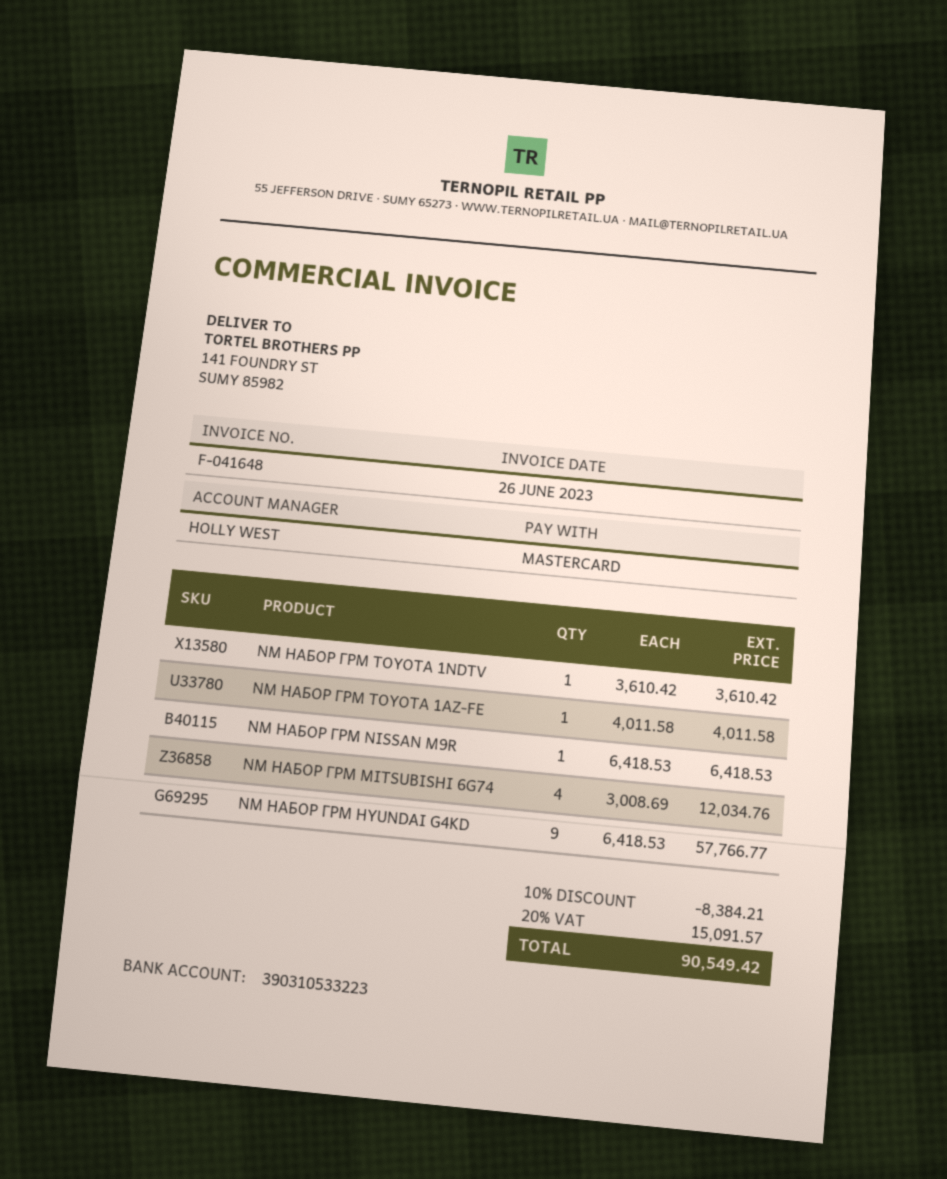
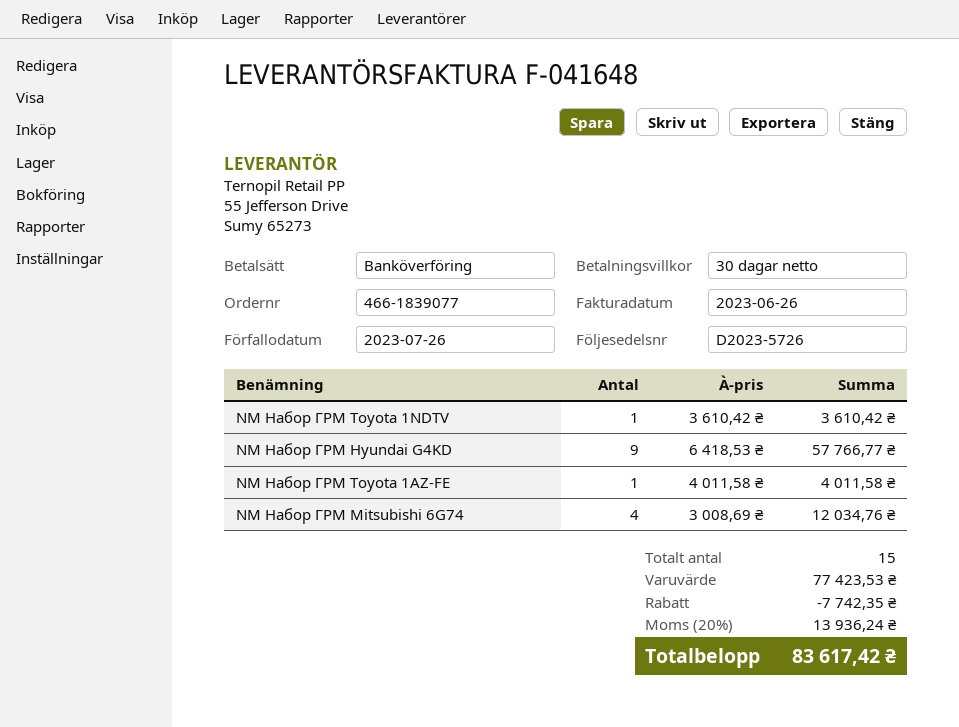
payment method: Mastercard -> bank transfer
NM НАБОР ГРМ NISSAN M9R: 1 x 6418.53 = 6418.53 -> none
discount: 8384.21 -> 7742.35
tax: 20% = 15091.57 -> 20% = 13936.24
total: 90549.42 -> 83617.42

